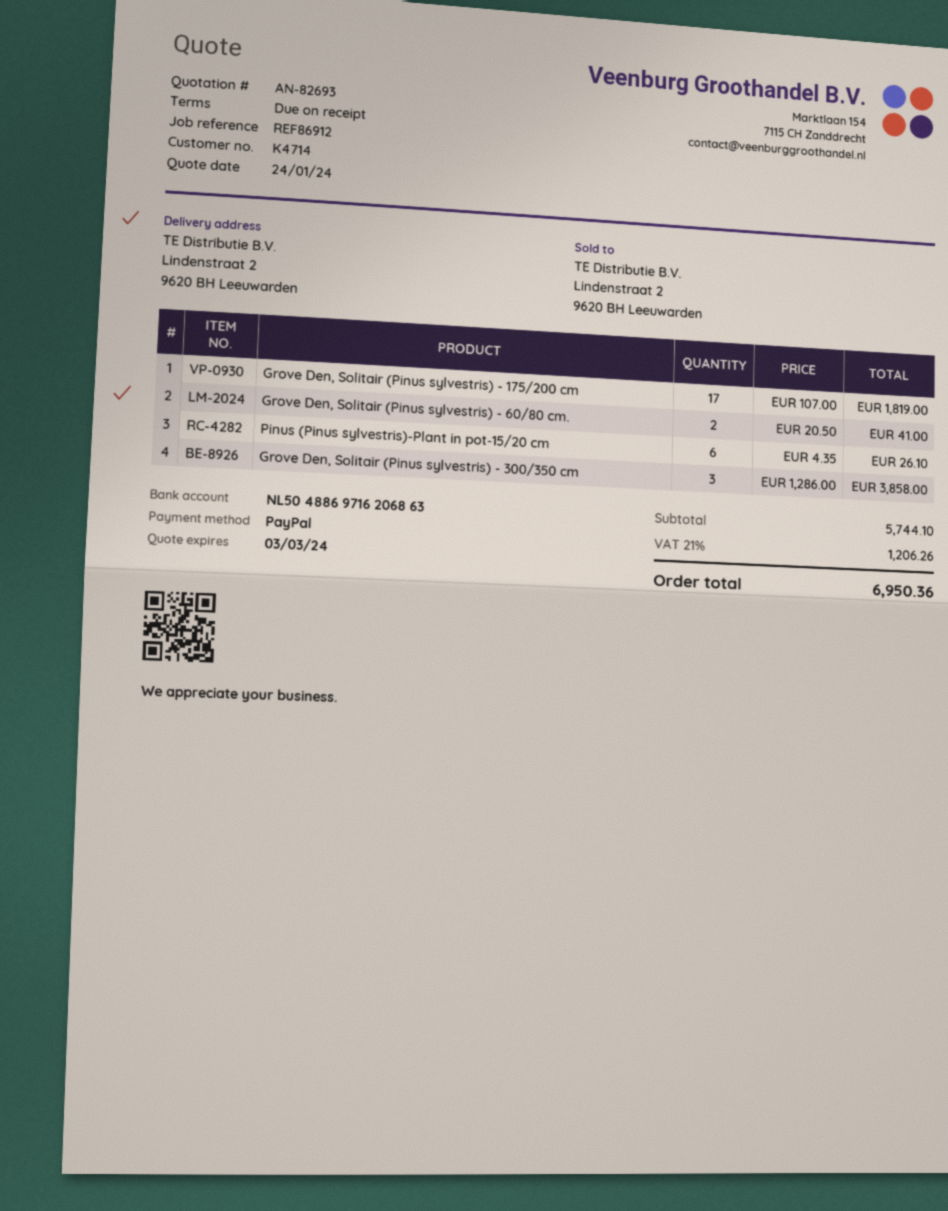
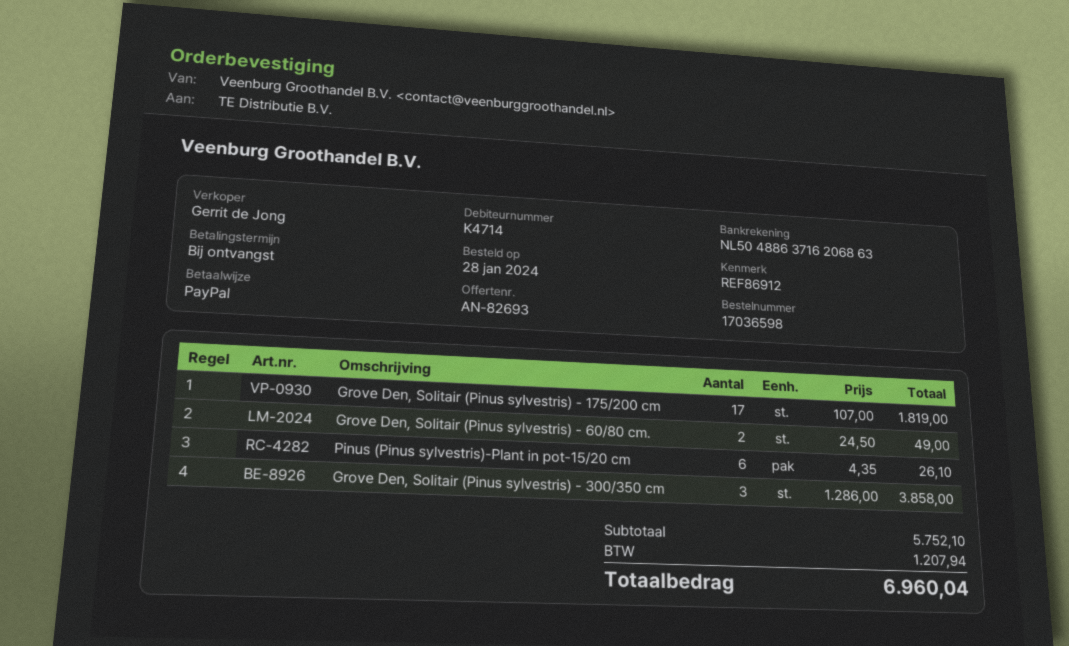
bank account: NL5048869716206863 -> NL5048863716206863
Grove Den, Solitair (Pinus sylvestris) - 60/80 cm.: 2 x 20.50 = 41.00 -> 2 x 24.50 = 49.00
subtotal: 5744.10 -> 5752.10
tax: 1206.26 -> 1207.94
total: 6950.36 -> 6960.04

